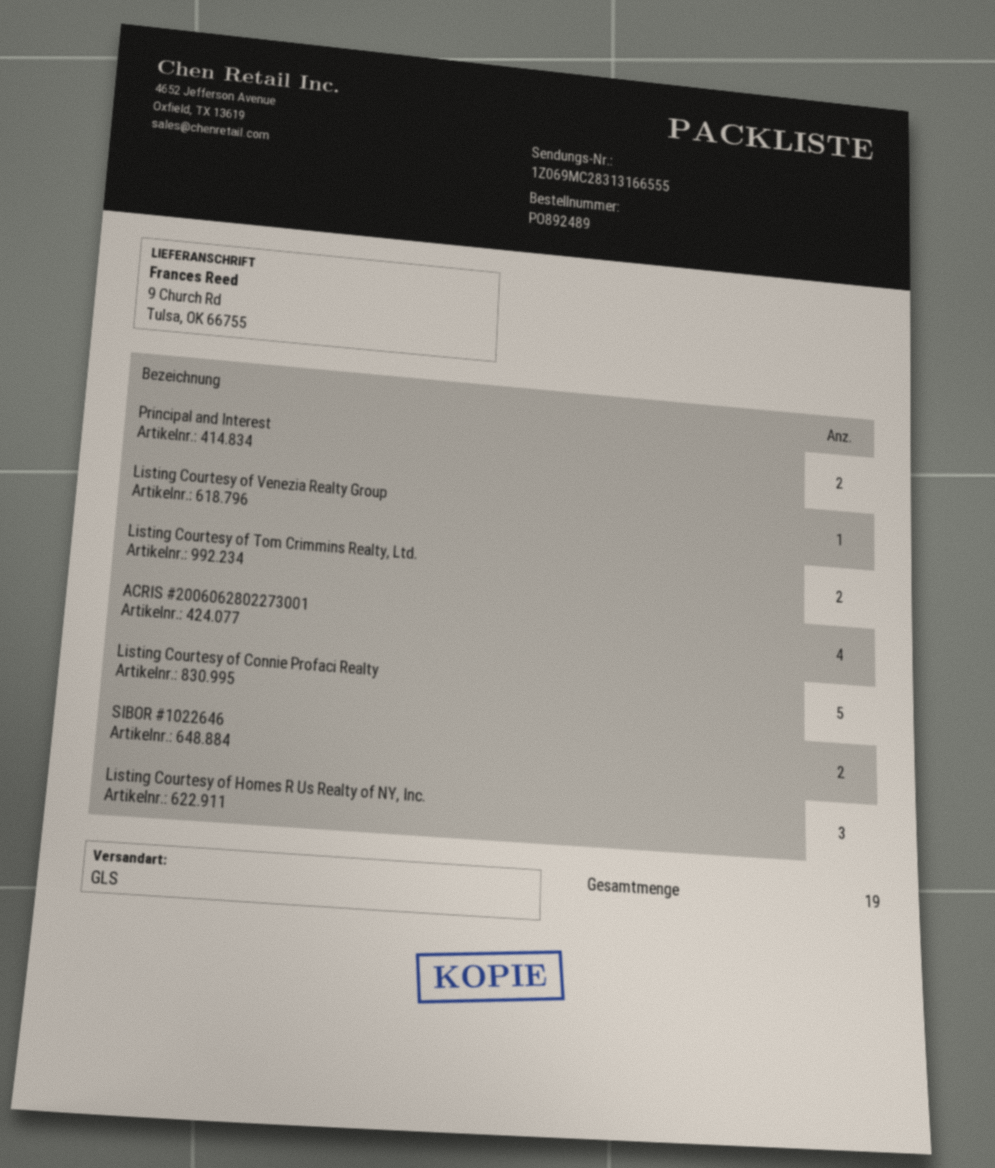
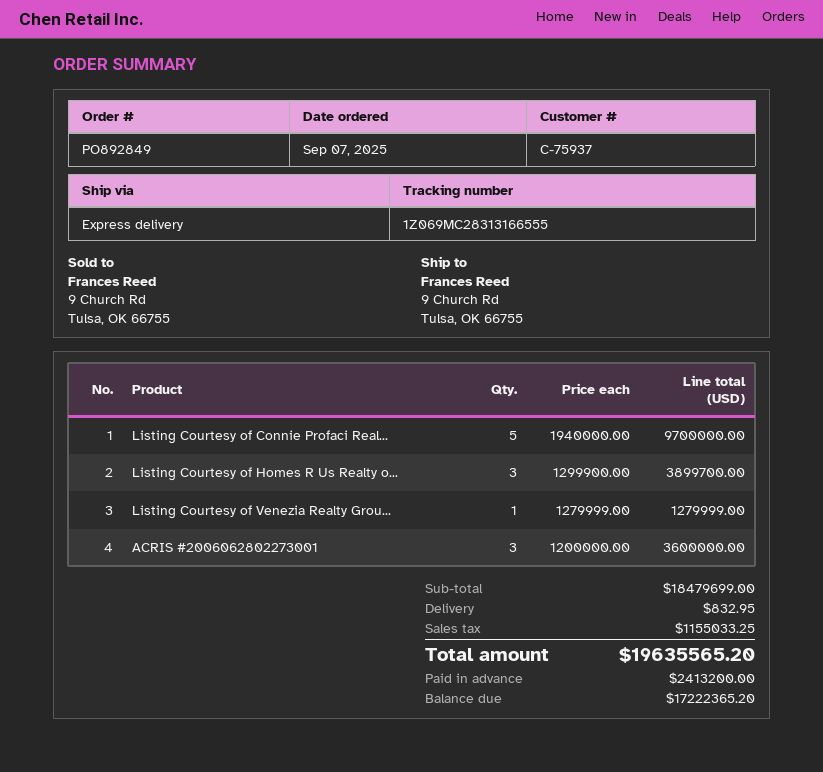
order number: PO892489 -> PO892849
shipping method: GLS -> express
Principal and Interest: 2 -> none
Listing Courtesy of Tom Crimmins Realty, Ltd.: 2 -> none
ACRIS #2006062802273001: 4 -> 3
SIBOR #1022646: 2 -> none

